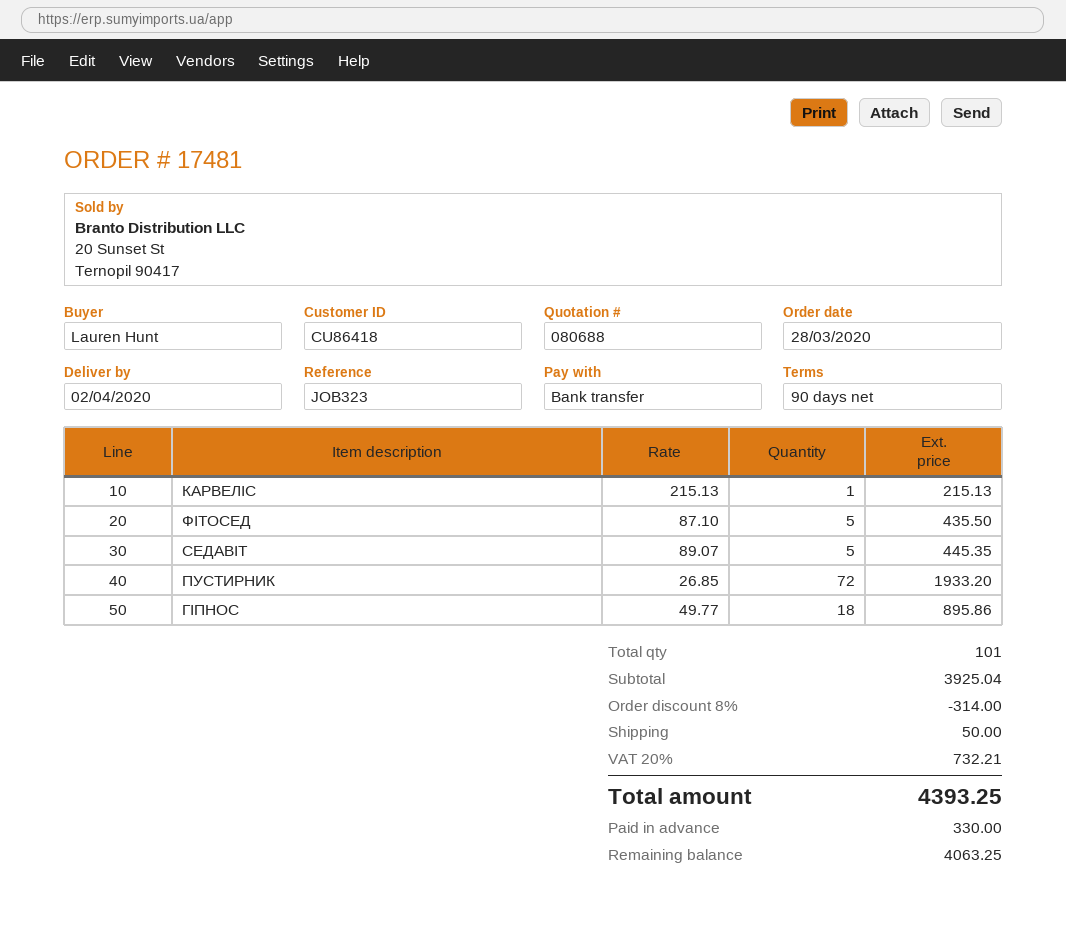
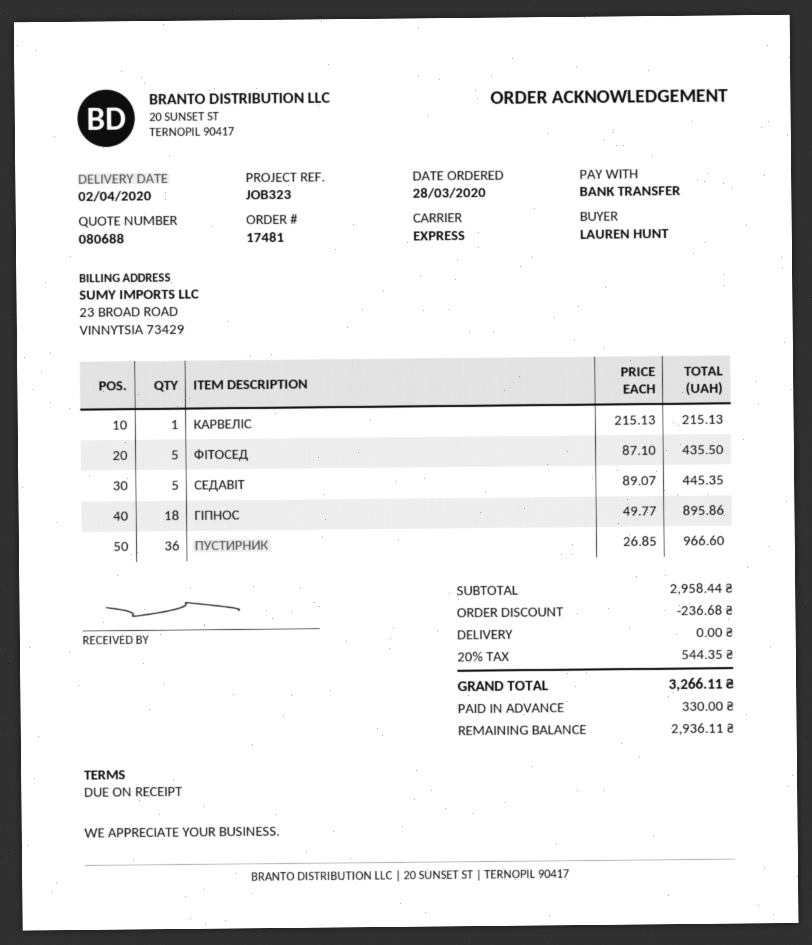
payment terms: 90 days -> on receipt
ПУСТИРНИК: 72 x 26.85 = 1933.20 -> 36 x 26.85 = 966.60
subtotal: 3925.04 -> 2958.44
discount: 314.00 -> 236.68
shipping: 50.00 -> 0.00
tax: 20% = 732.21 -> 20% = 544.35
total: 4393.25 -> 3266.11
balance: 4063.25 -> 2936.11

